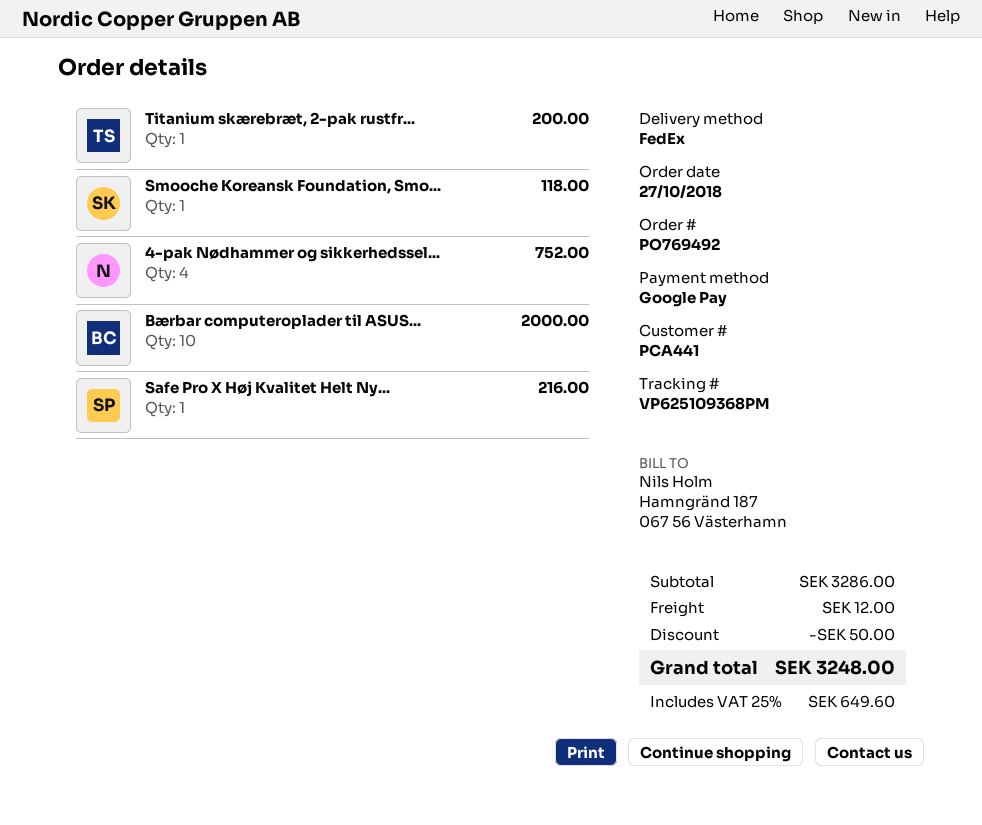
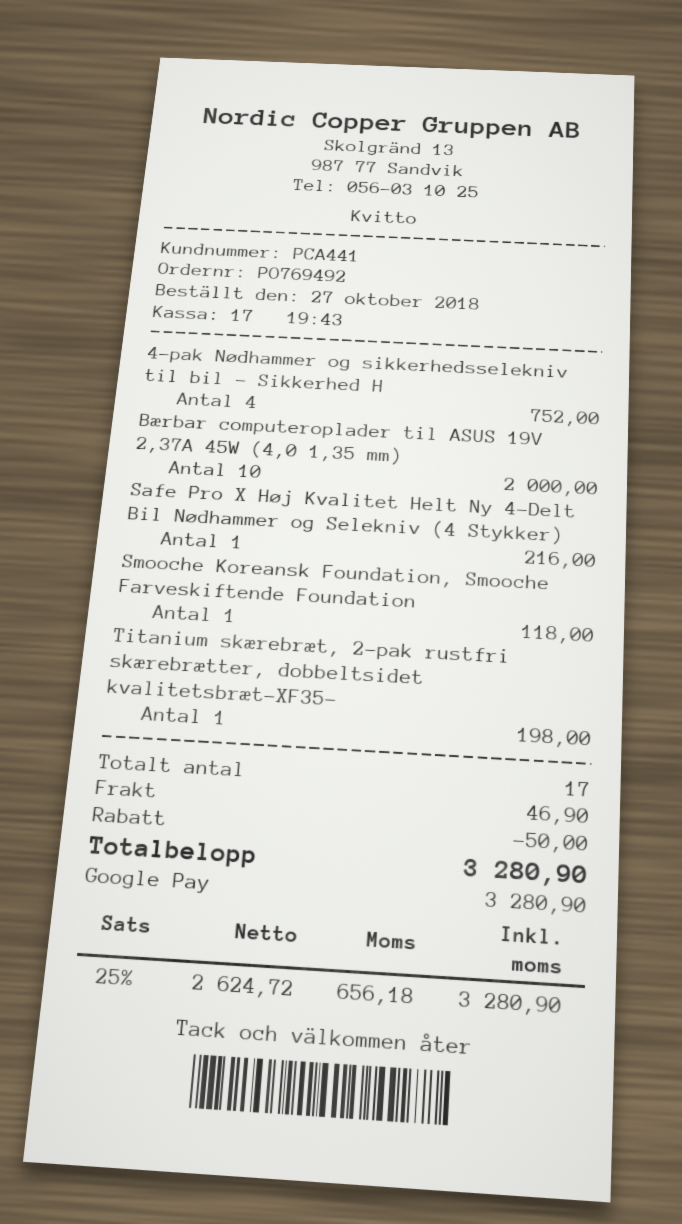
Titanium skærebræt, 2-pak rustfr...: 1 for 200.00 -> 1 for 198.00
shipping: 12.00 -> 46.90
tax: 25% = 649.60 -> 25% = 656.18
total: 3248.00 -> 3280.90

